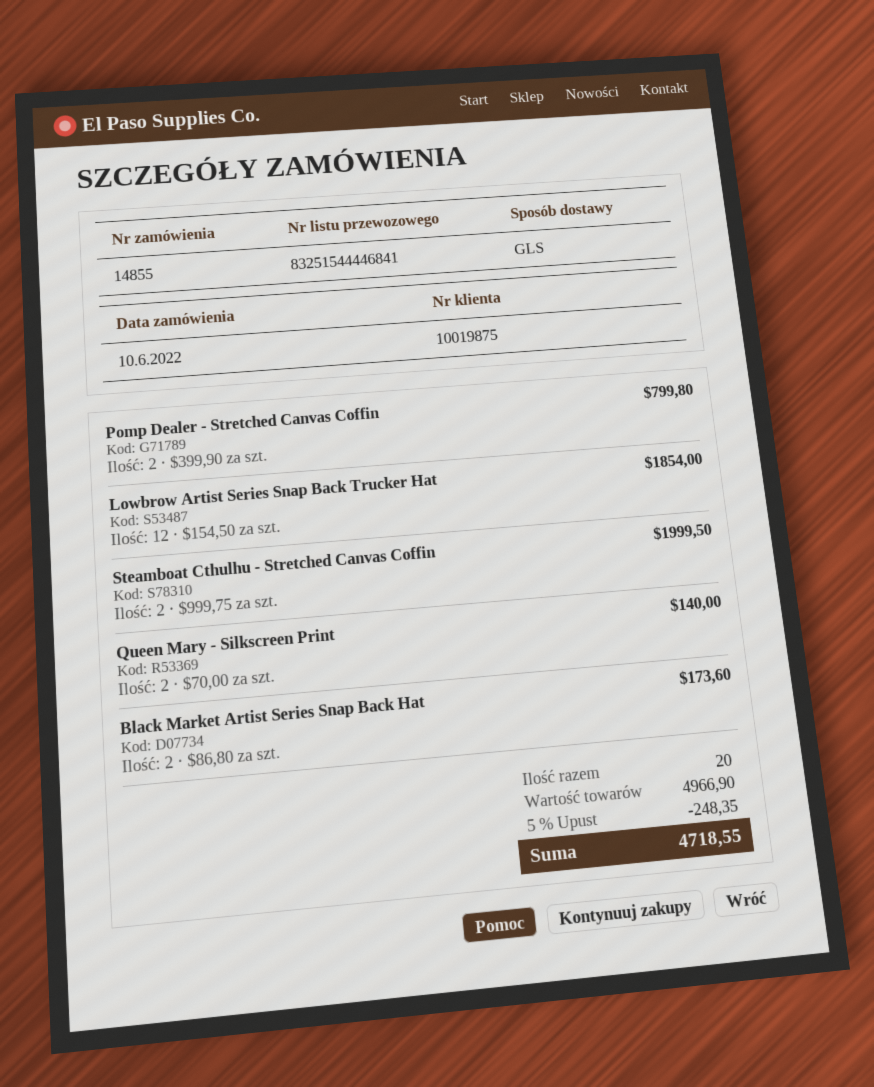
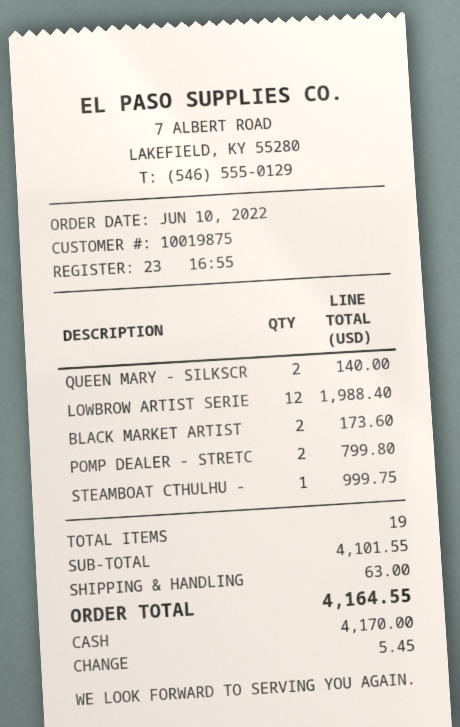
Lowbrow Artist Series Snap Back Trucker Hat: 12 for 1854.00 -> 12 for 1988.40
Steamboat Cthulhu - Stretched Canvas Coffin: 2 for 1999.50 -> 1 for 999.75
total quantity: 20 -> 19
subtotal: 4966.90 -> 4101.55
discount: 5% = 248.35 -> none
shipping: none -> 63.00
total: 4718.55 -> 4164.55

